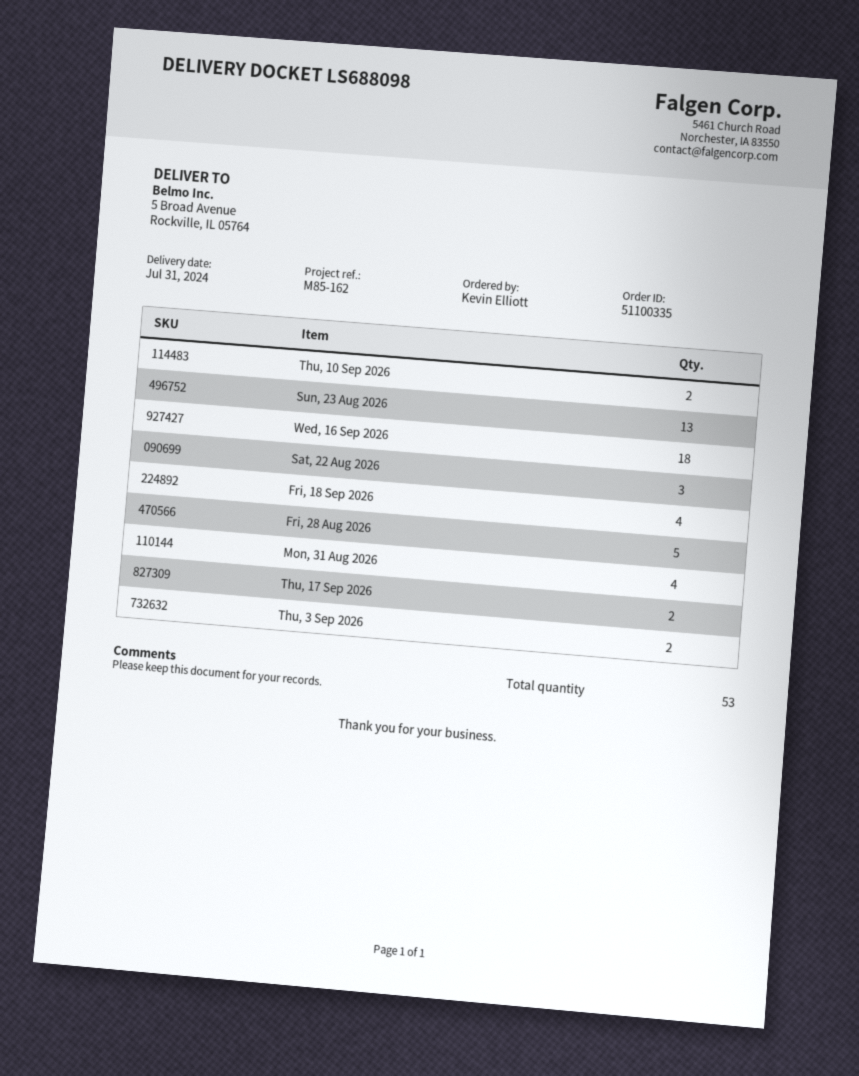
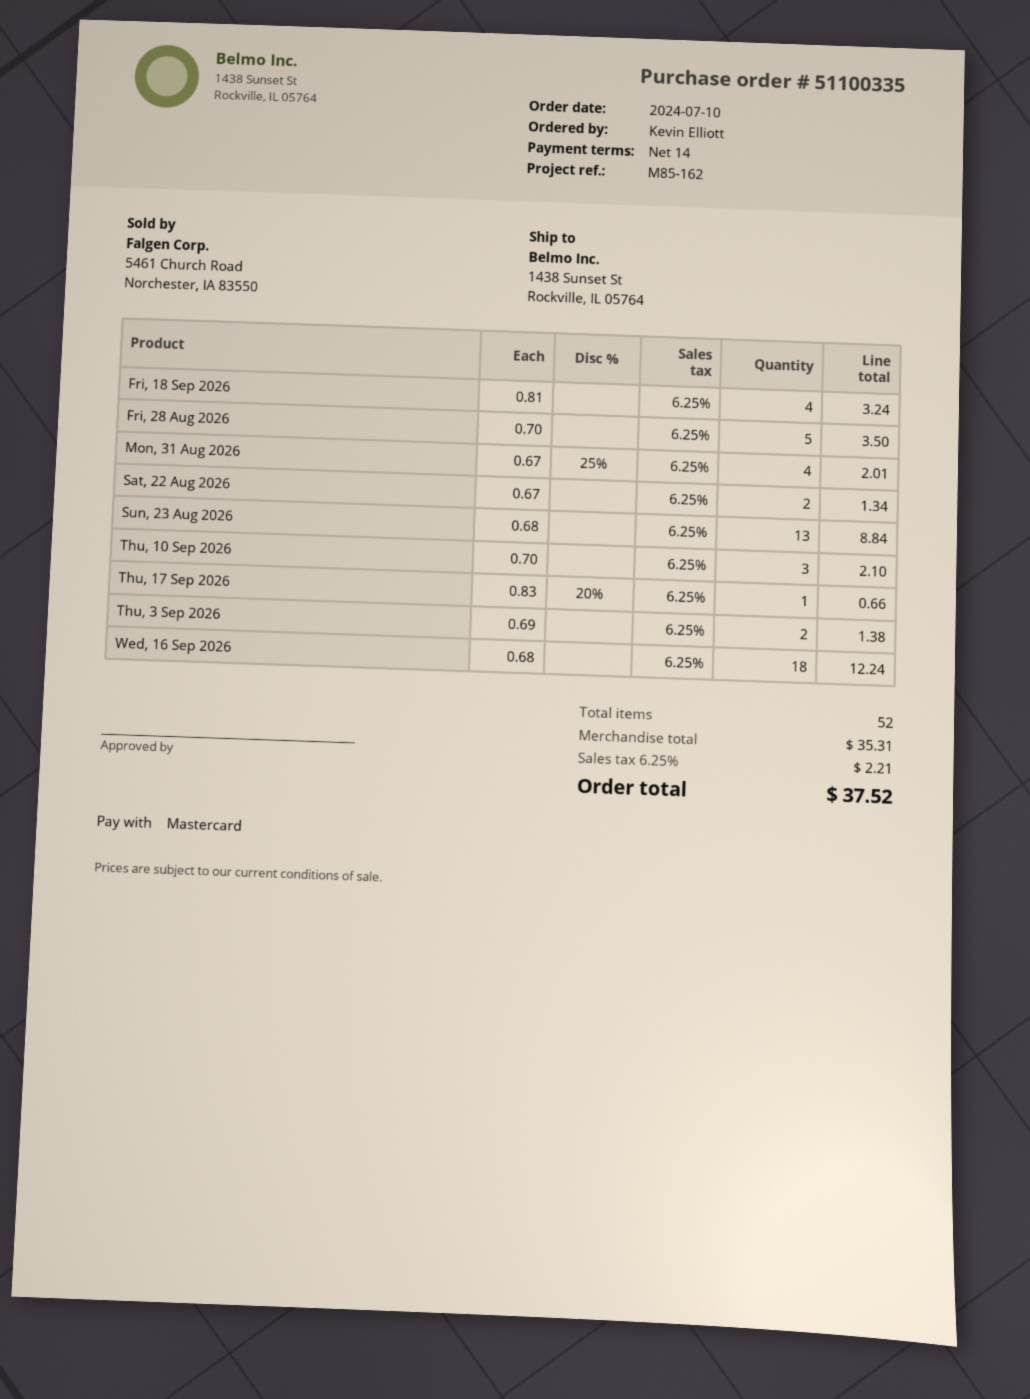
ship to: 5 Broad Avenue, Rockville, IL 05764 -> 1438 Sunset St, Rockville, IL 05764
Thu, 10 Sep 2026: 2 -> 3
Sat, 22 Aug 2026: 3 -> 2
Thu, 17 Sep 2026: 2 -> 1
total quantity: 53 -> 52

